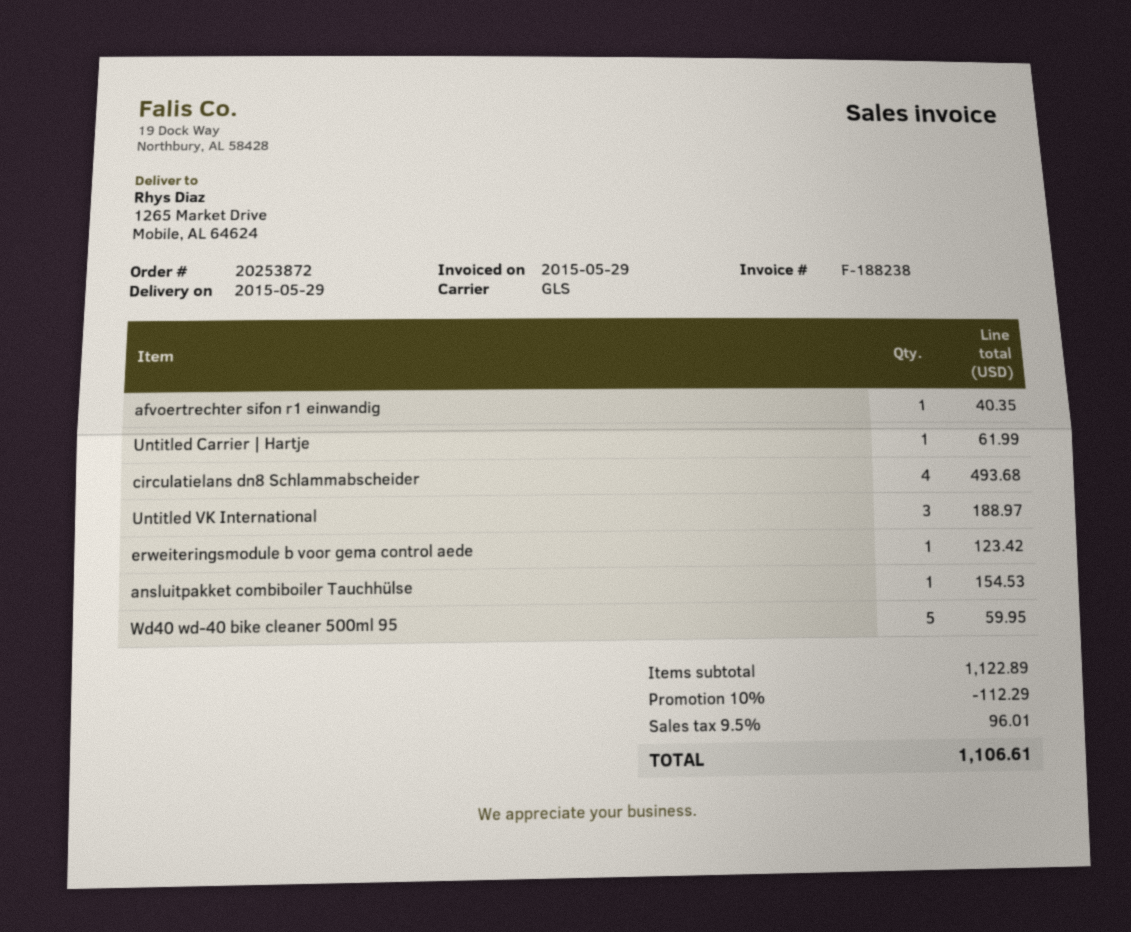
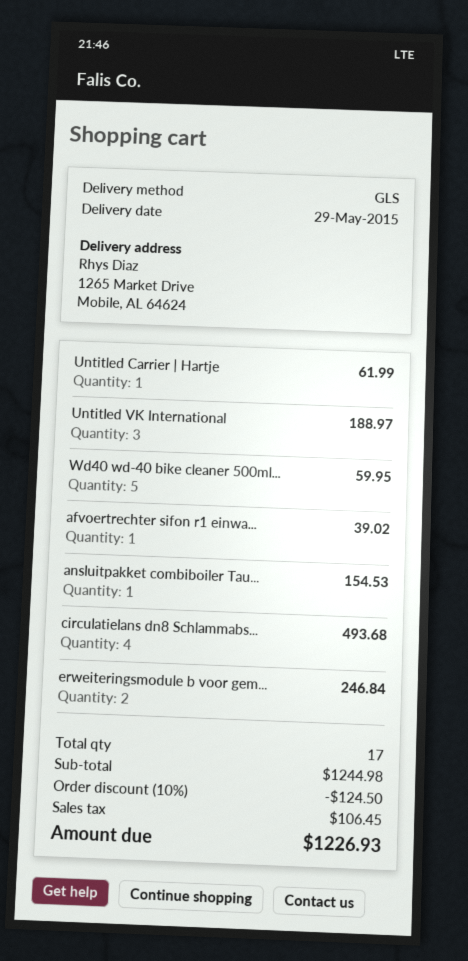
afvoertrechter sifon r1 einwandig: 1 for 40.35 -> 1 for 39.02
erweiteringsmodule b voor gema control aede: 1 for 123.42 -> 2 for 246.84
subtotal: 1122.89 -> 1244.98
discount: 10% = 112.29 -> 10% = 124.50
tax: 96.01 -> 106.45
total: 1106.61 -> 1226.93

